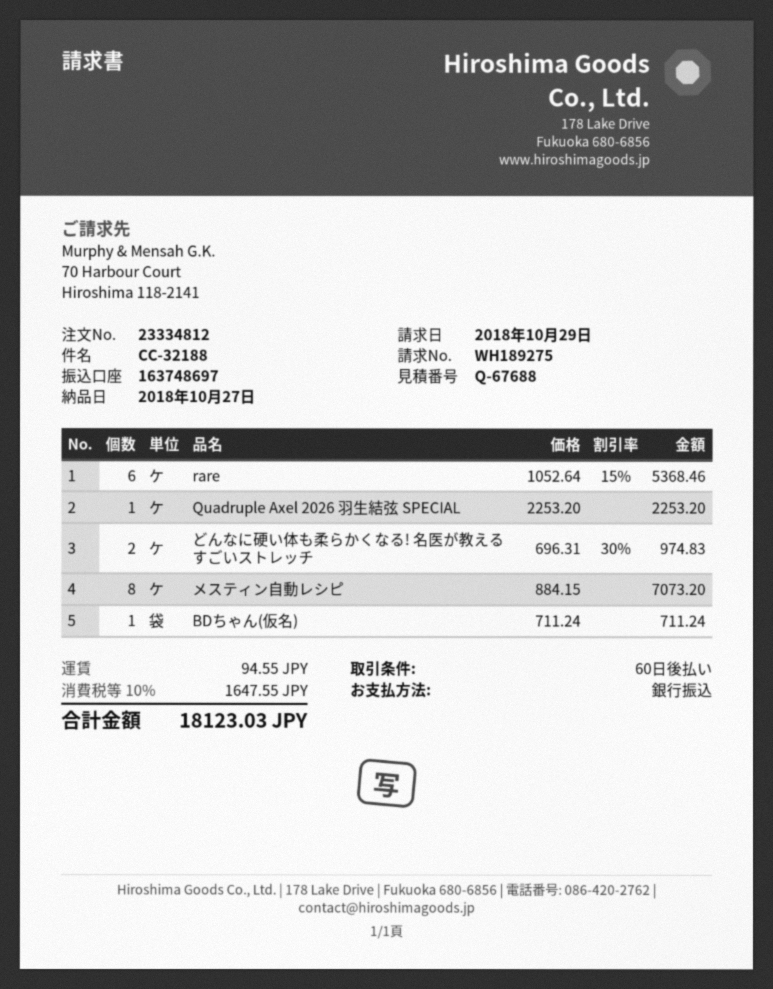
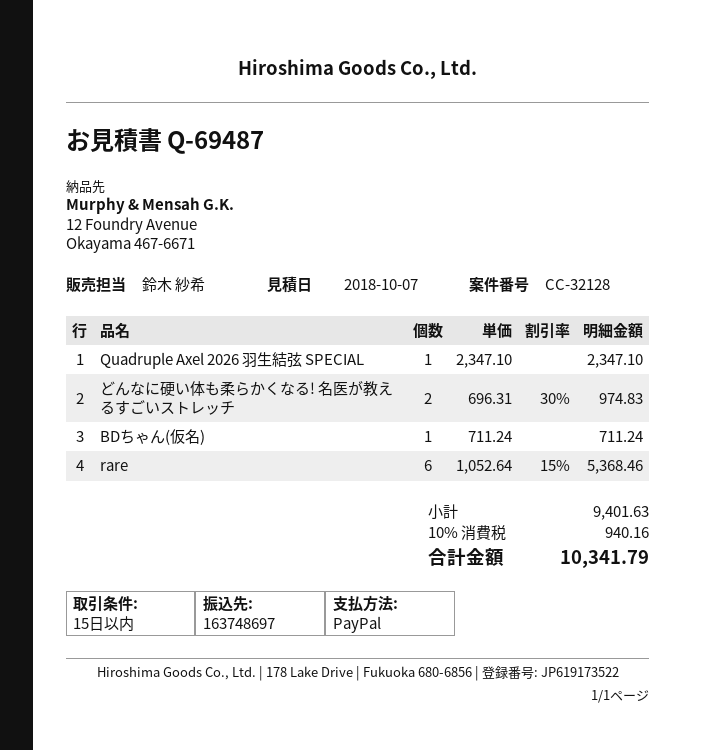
quote number: Q-67688 -> Q-69487
payment terms: 60 days -> 15 days
reference: CC-32188 -> CC-32128
payment method: bank transfer -> PayPal
Quadruple Axel 2026 羽生結弦 SPECIAL: 1 x 2253.20 = 2253.20 -> 1 x 2347.10 = 2347.10
メスティン自動レシピ: 8 x 884.15 = 7073.20 -> none
shipping: 94.55 -> none
tax: 10% = 1647.55 -> 10% = 940.16
total: 18123.03 -> 10341.79

